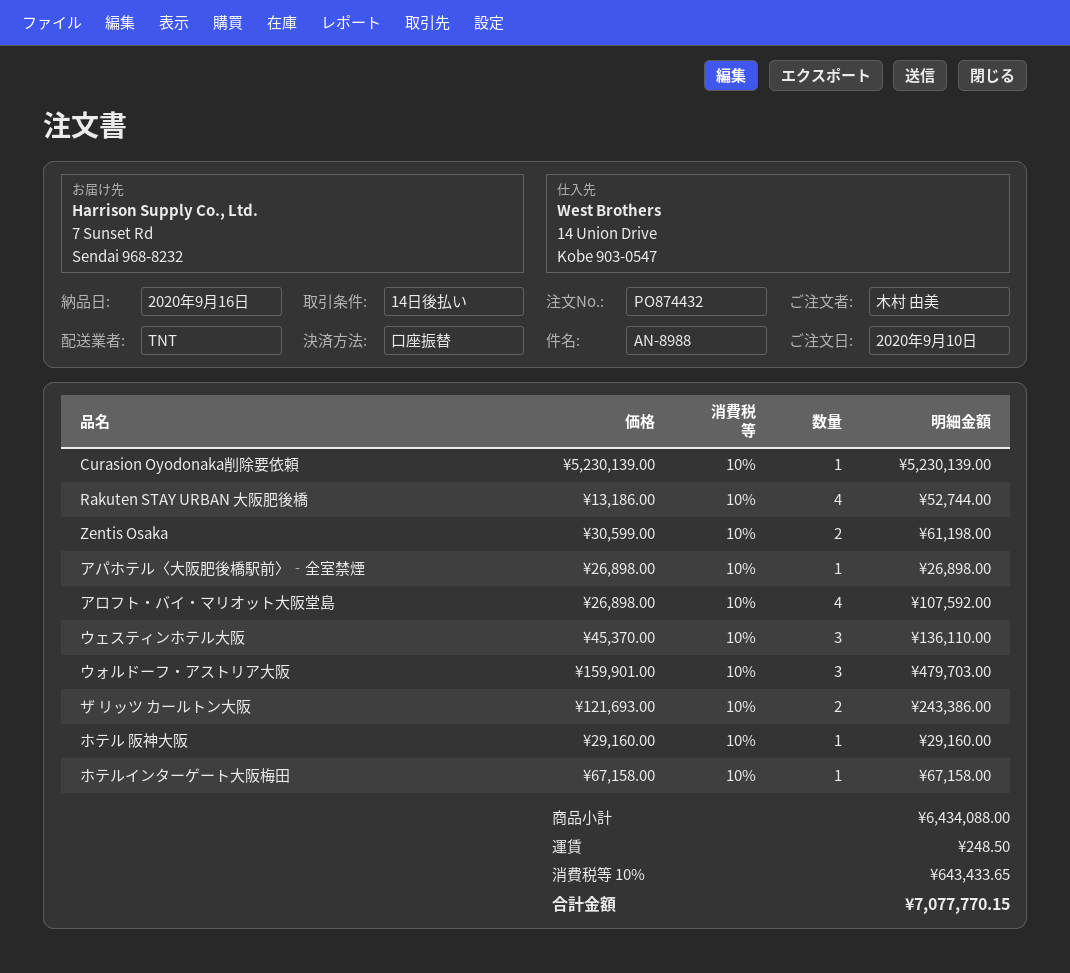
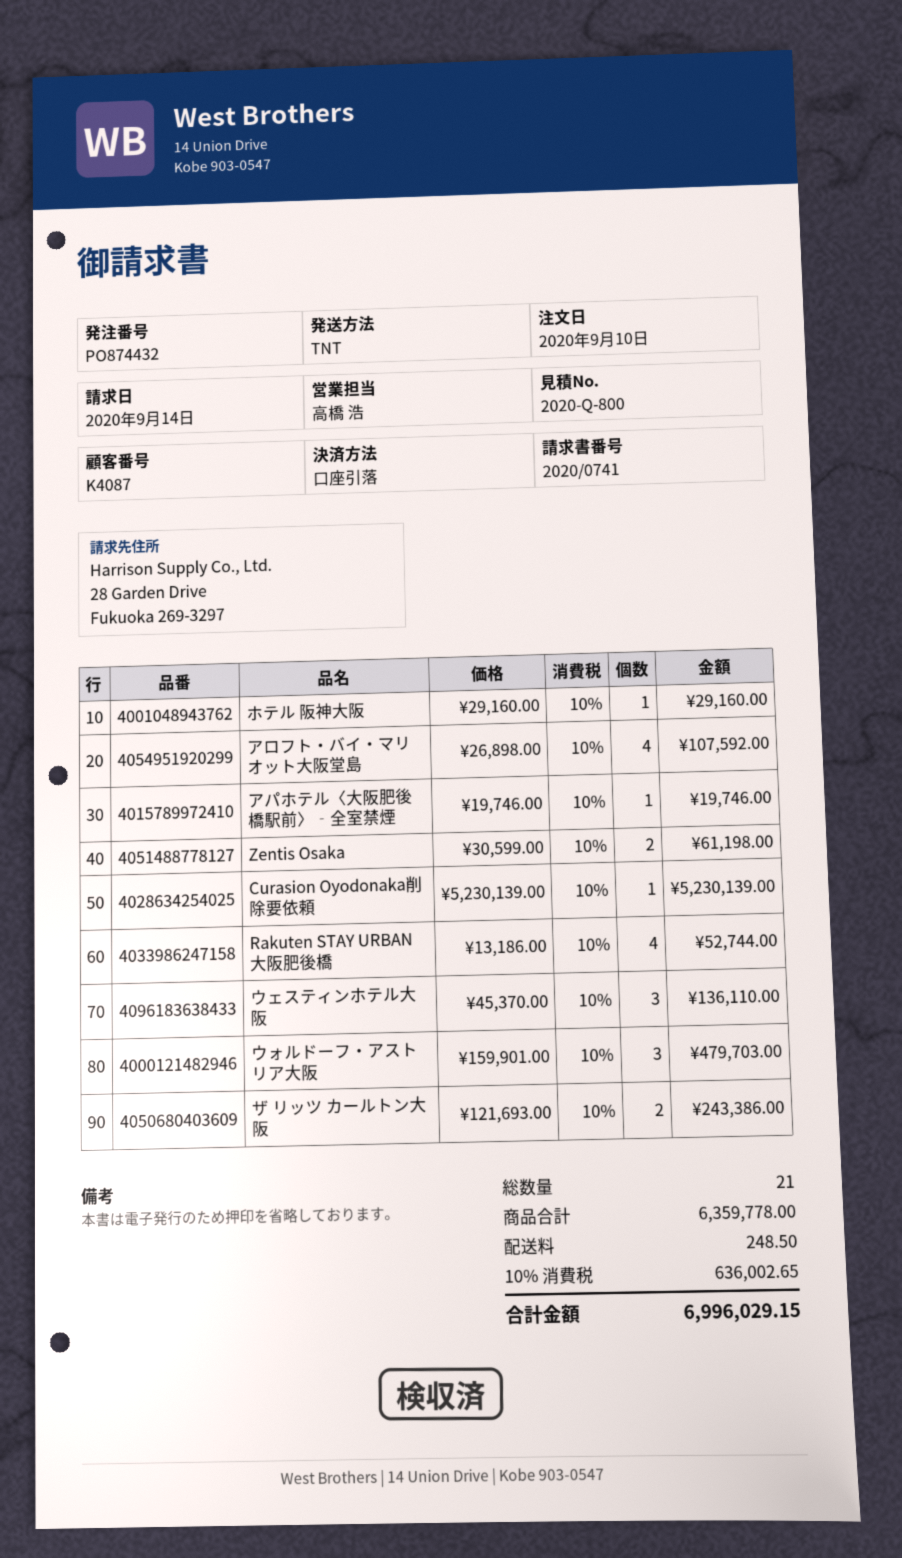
アパホテル〈大阪肥後橋駅前〉‐全室禁煙: 1 x 26898.00 = 26898.00 -> 1 x 19746.00 = 19746.00
ホテルインターゲート大阪梅田: 1 x 67158.00 = 67158.00 -> none
subtotal: 6434088.00 -> 6359778.00
tax: 10% = 643433.65 -> 10% = 636002.65
total: 7077770.15 -> 6996029.15

